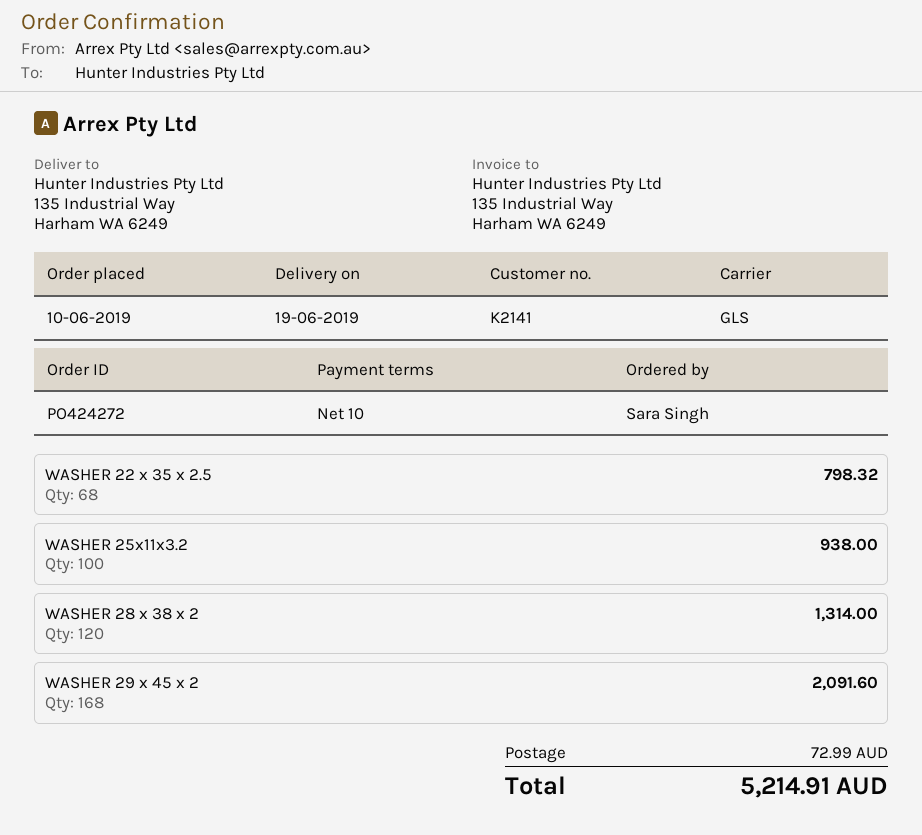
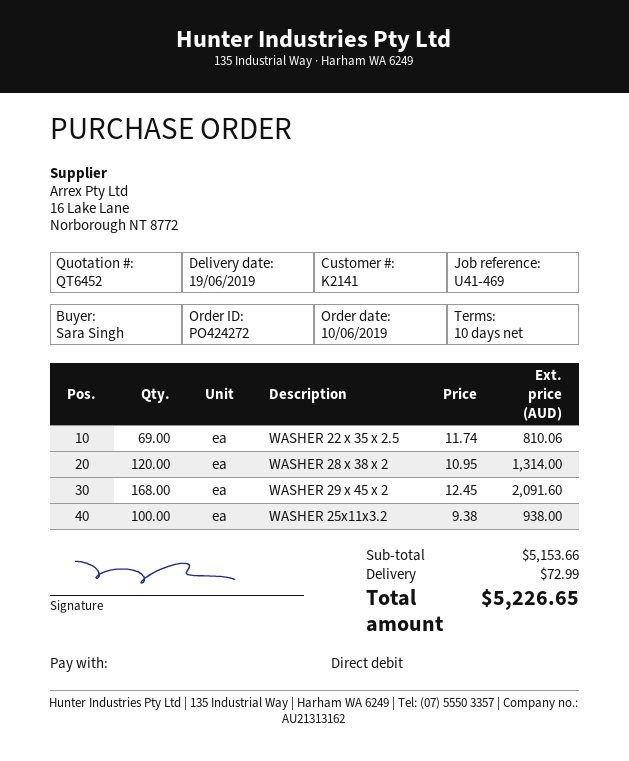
WASHER 22 x 35 x 2.5: 68 for 798.32 -> 69 for 810.06
total: 5214.91 -> 5226.65

